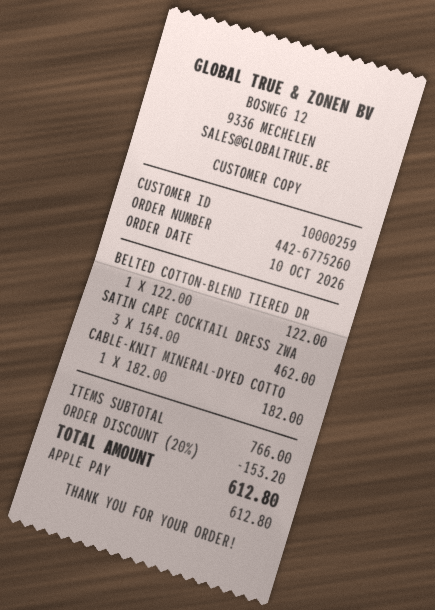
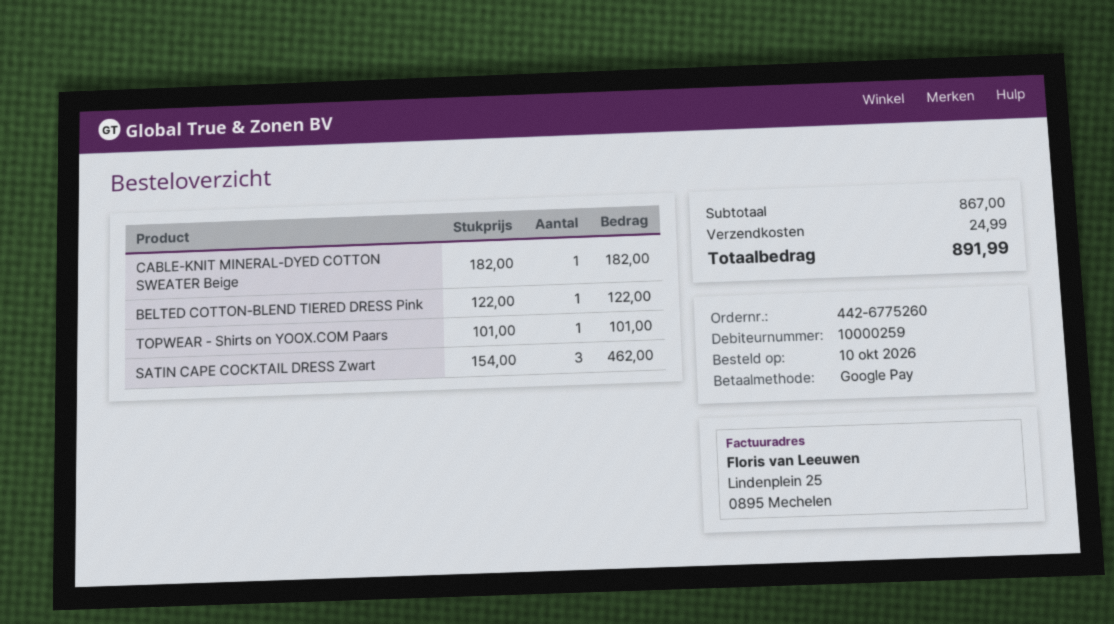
payment method: Apple Pay -> Google Pay
TOPWEAR - Shirts on YOOX.COM Paars: none -> 1 x 101.00 = 101.00
subtotal: 766.00 -> 867.00
discount: 20% = 153.20 -> none
shipping: none -> 24.99
total: 612.80 -> 891.99

